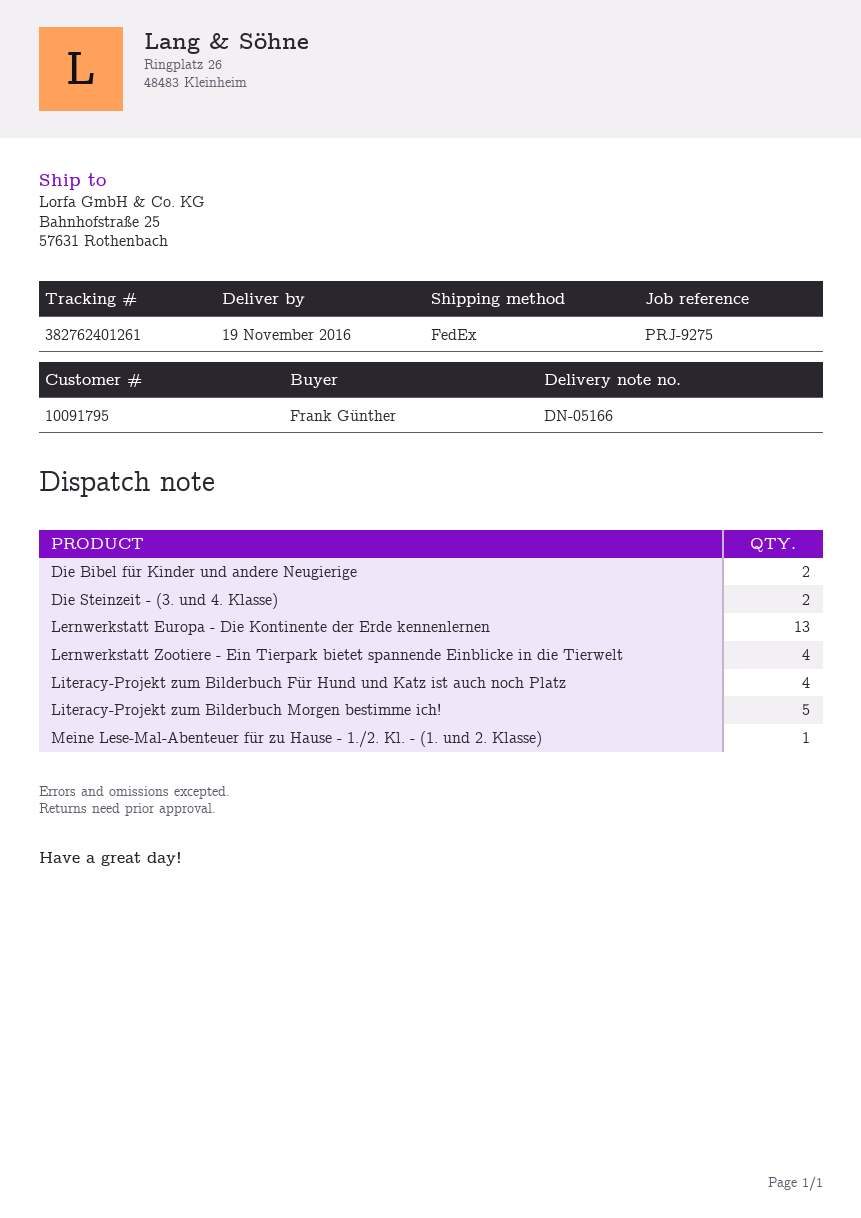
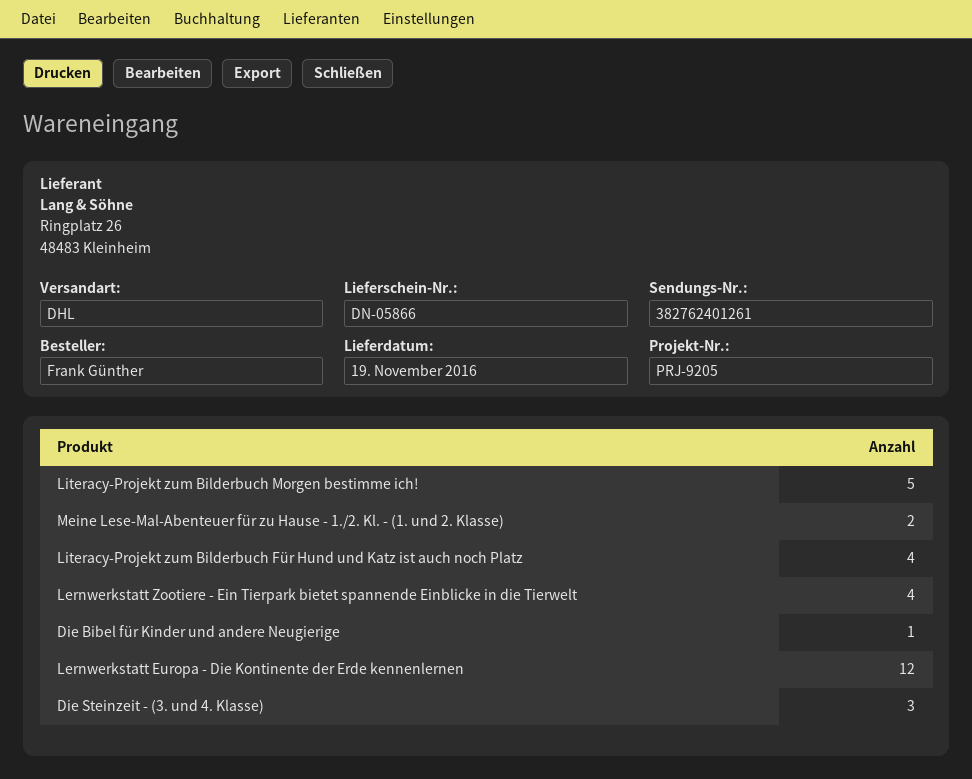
delivery note number: DN-05166 -> DN-05866
reference: PRJ-9275 -> PRJ-9205
shipping method: FedEx -> DHL
Die Bibel für Kinder und andere Neugierige: 2 -> 1
Die Steinzeit - (3. und 4. Klasse): 2 -> 3
Lernwerkstatt Europa - Die Kontinente der Erde kennenlernen: 13 -> 12
Meine Lese-Mal-Abenteuer für zu Hause - 1./2. Kl. - (1. und 2. Klasse): 1 -> 2

